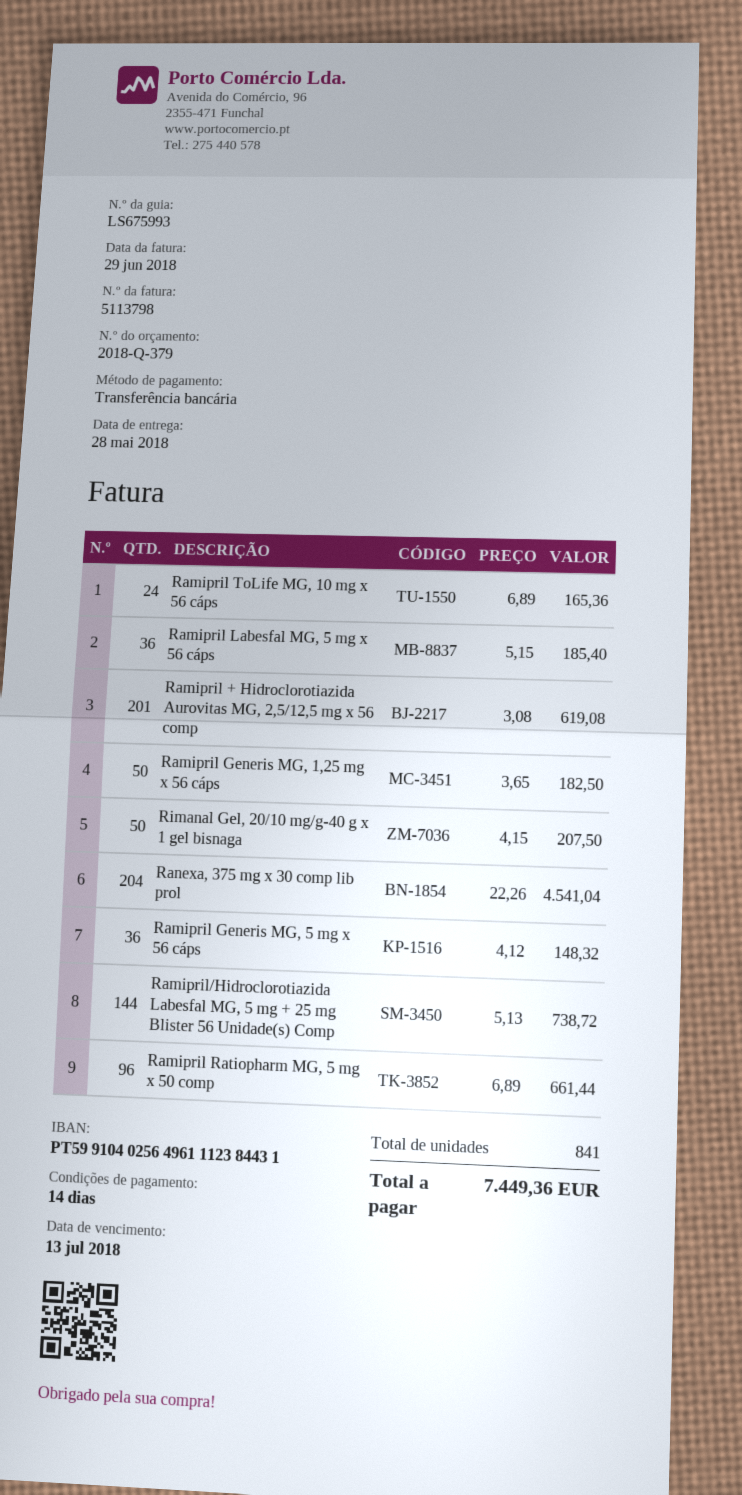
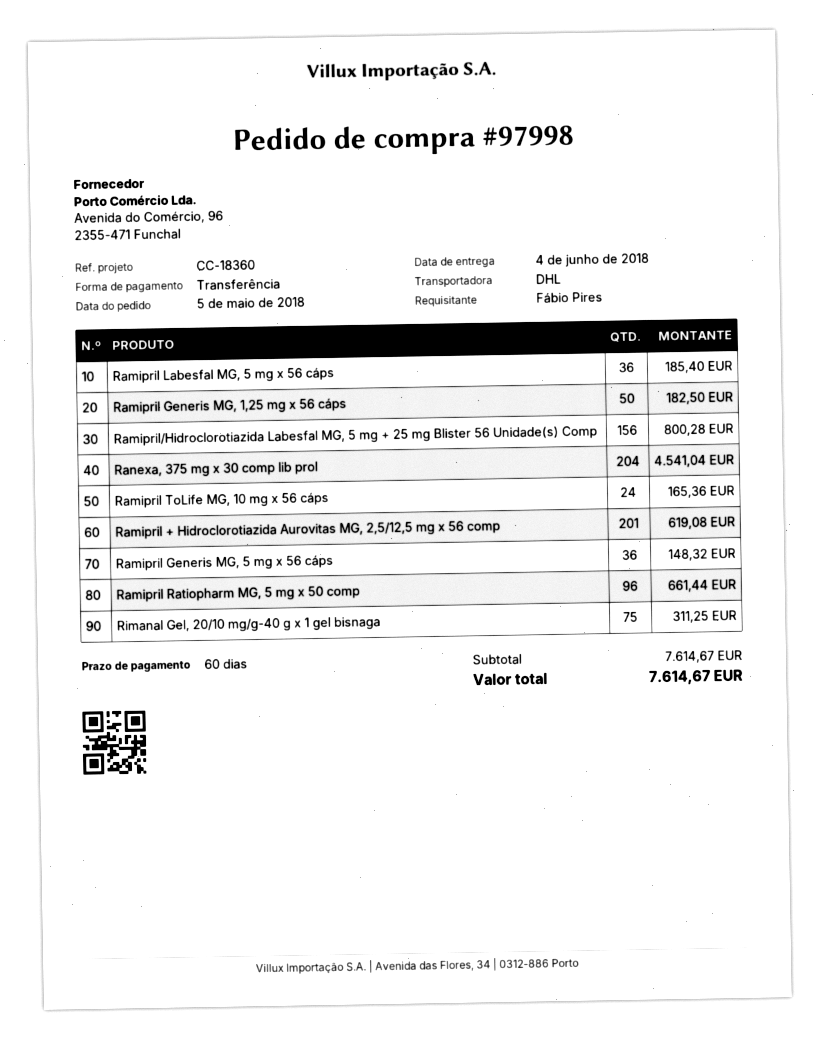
delivery date: 2018-05-28 -> 2018-06-04
payment terms: 14 days -> 60 days
Rimanal Gel, 20/10 mg/g-40 g x 1 gel bisnaga: 50 for 207.50 -> 75 for 311.25
Ramipril/Hidroclorotiazida Labesfal MG, 5 mg + 25 mg Blister 56 Unidade(s) Comp: 144 for 738.72 -> 156 for 800.28
total: 7449.36 -> 7614.67

